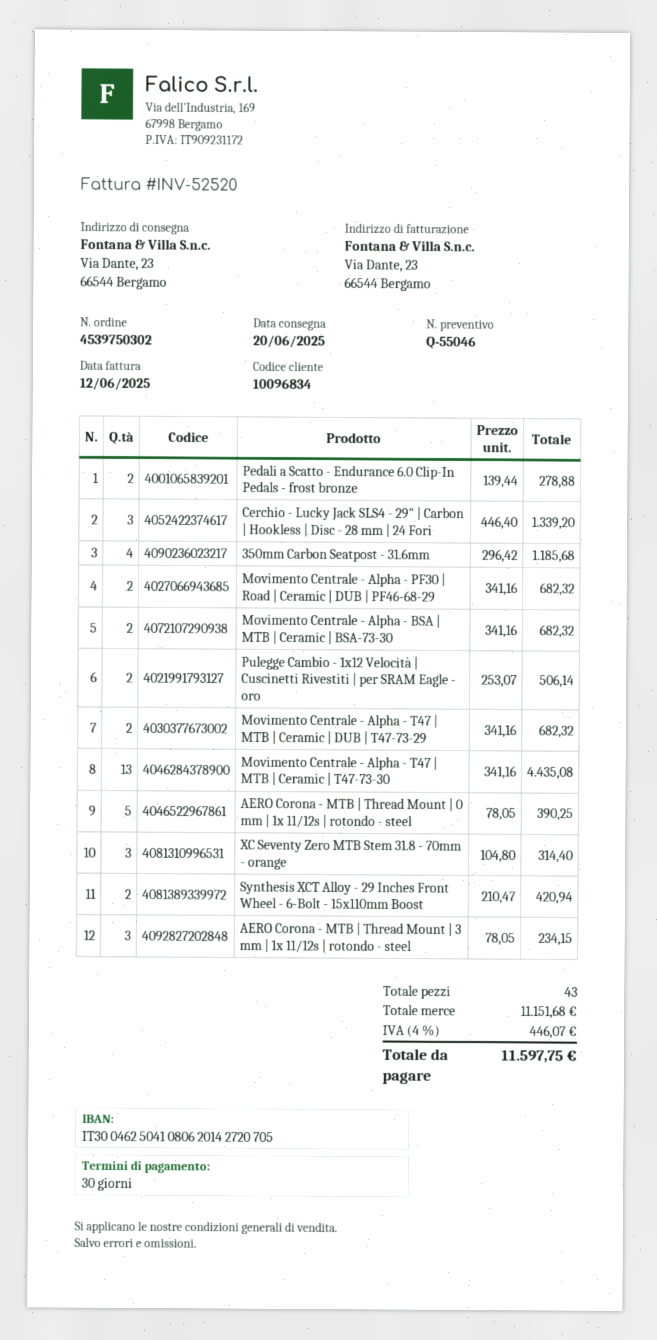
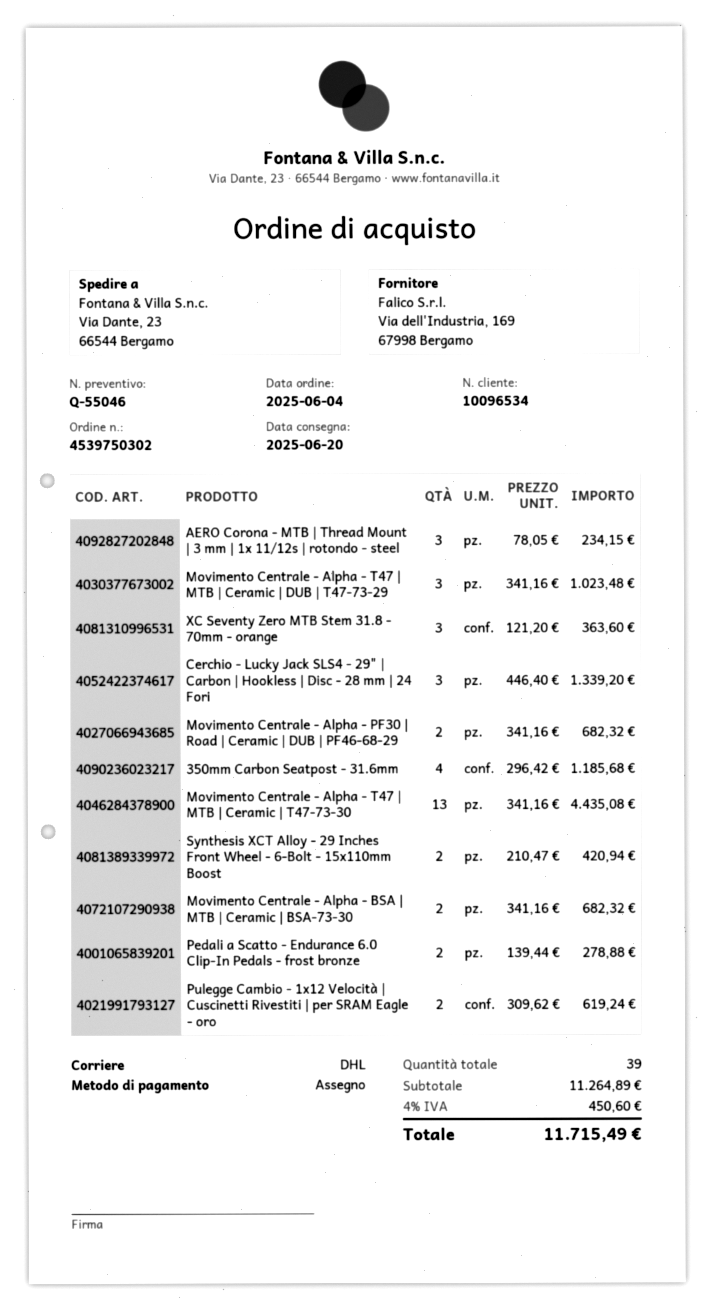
customer number: 10096834 -> 10096534
Pulegge Cambio - 1x12 Velocità | Cuscinetti Rivestiti | per SRAM Eagle - oro: 2 x 253.07 = 506.14 -> 2 x 309.62 = 619.24
Movimento Centrale - Alpha - T47 | MTB | Ceramic | DUB | T47-73-29: 2 x 341.16 = 682.32 -> 3 x 341.16 = 1023.48
AERO Corona - MTB | Thread Mount | 0 mm | 1x 11/12s | rotondo - steel: 5 x 78.05 = 390.25 -> none
XC Seventy Zero MTB Stem 31.8 - 70mm - orange: 3 x 104.80 = 314.40 -> 3 x 121.20 = 363.60
total quantity: 43 -> 39
subtotal: 11151.68 -> 11264.89
tax: 4% = 446.07 -> 4% = 450.60
total: 11597.75 -> 11715.49

